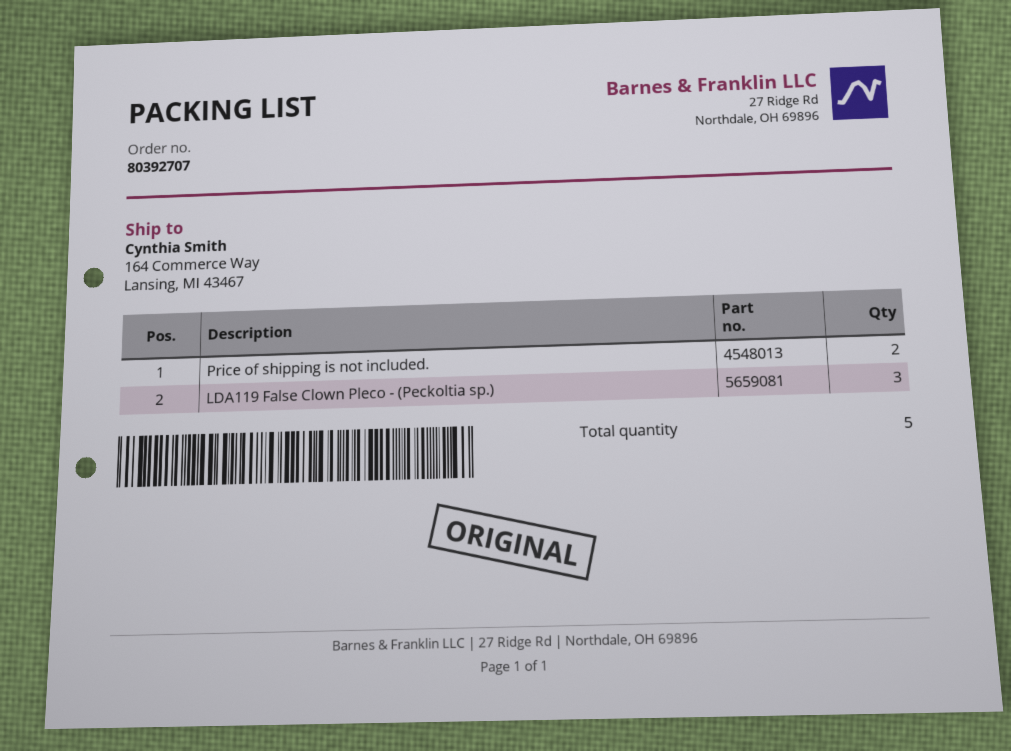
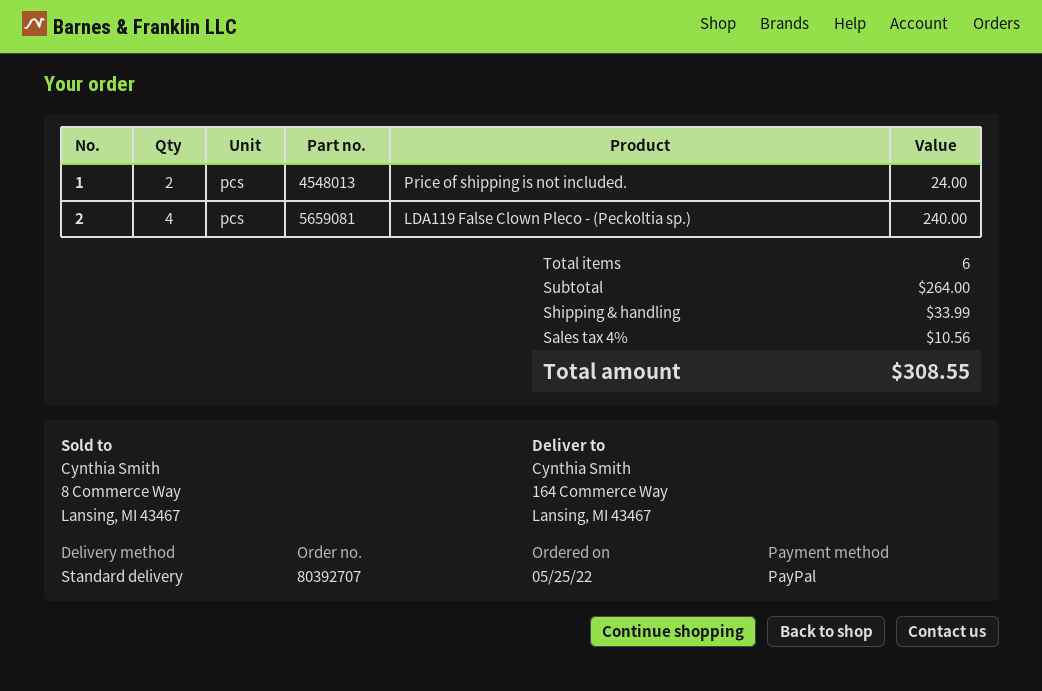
LDA119 False Clown Pleco - (Peckoltia sp.): 3 -> 4
total quantity: 5 -> 6

